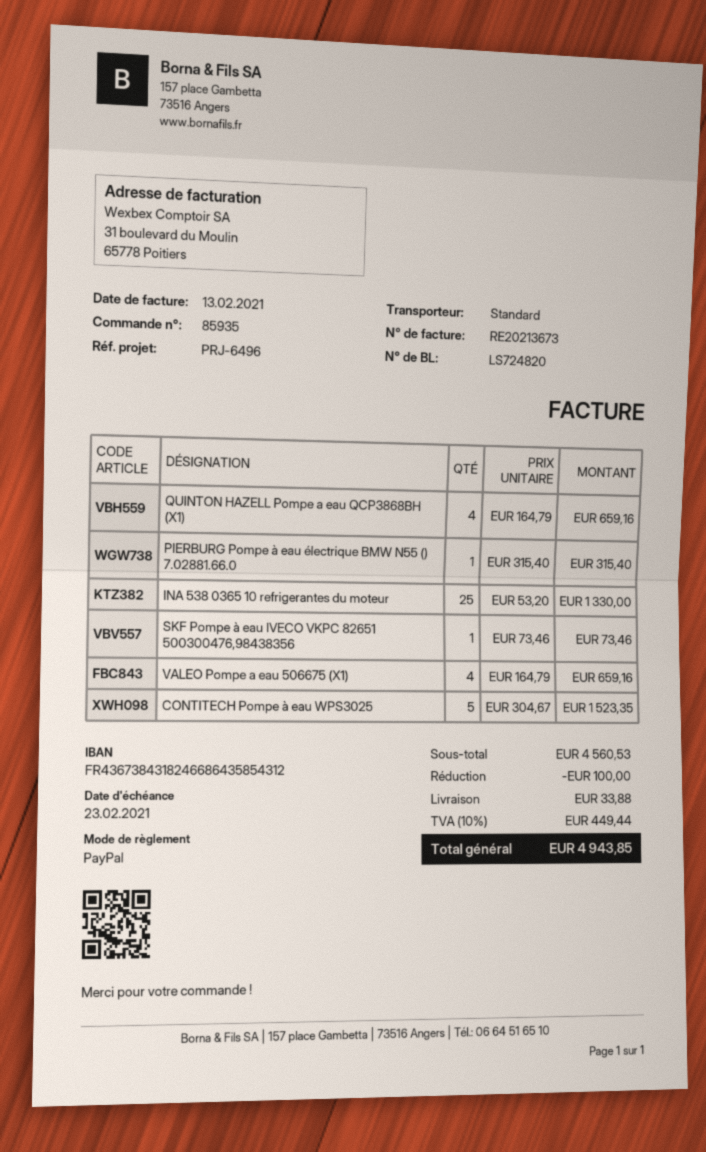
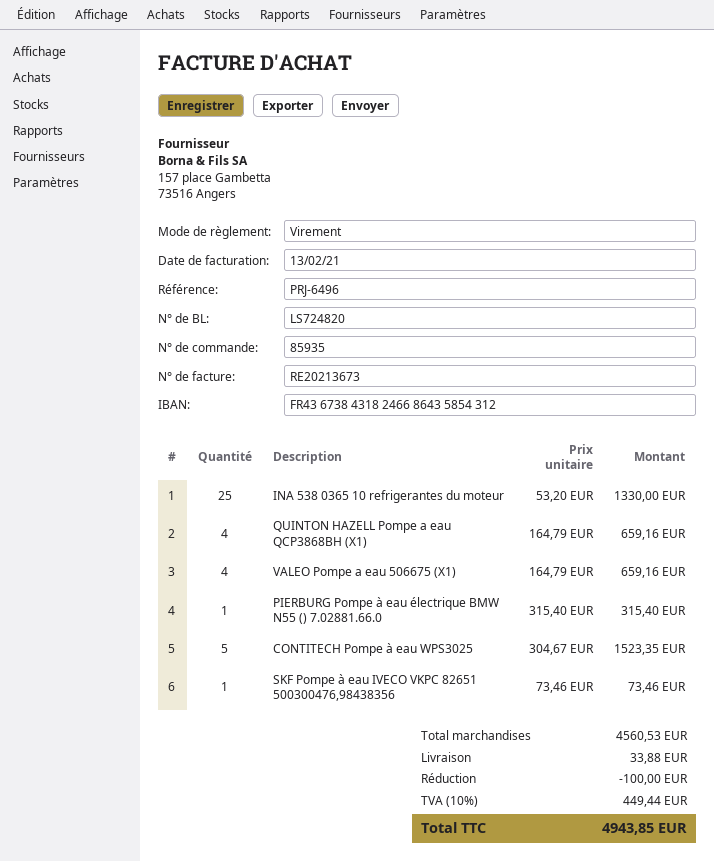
payment method: PayPal -> bank transfer

